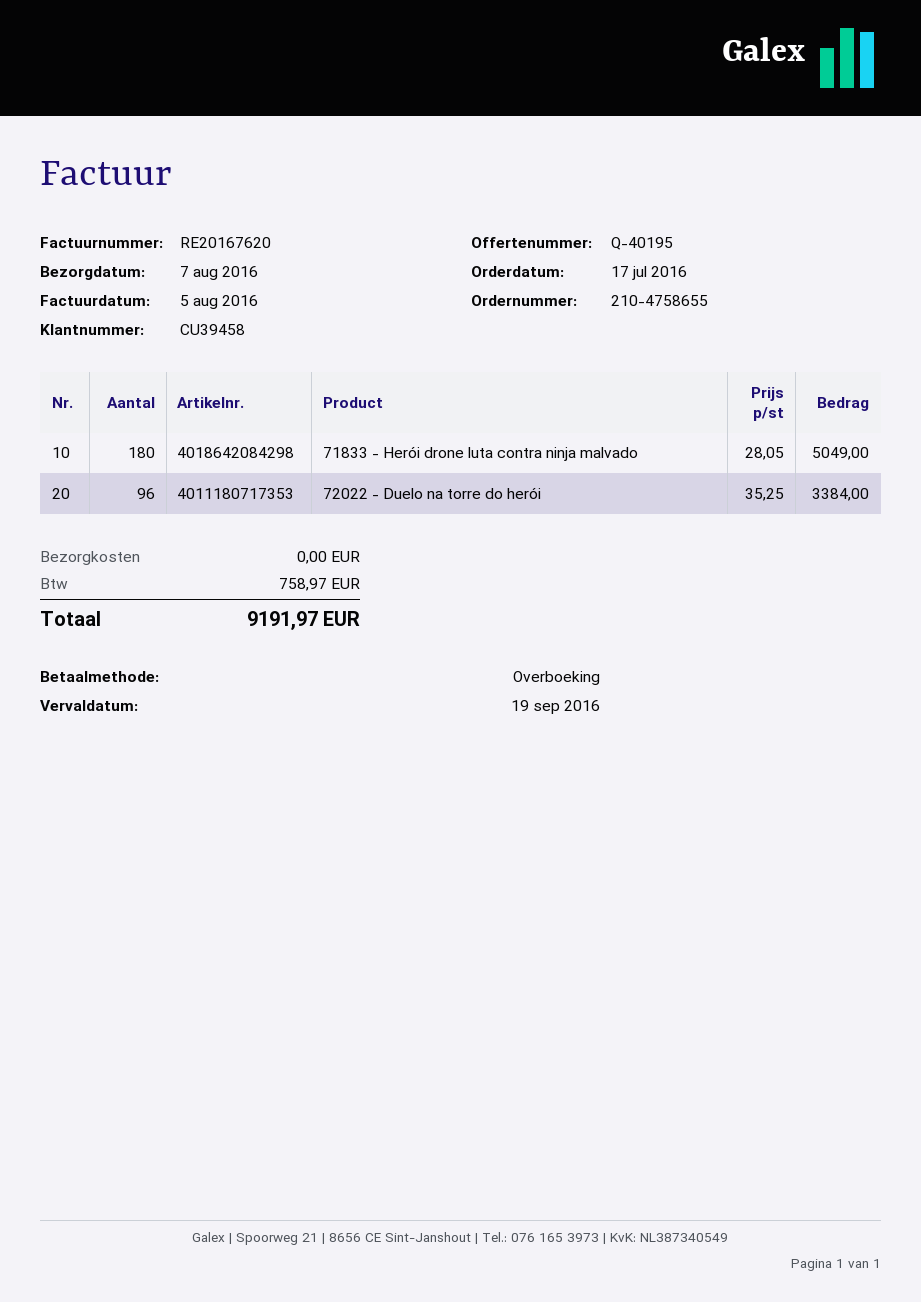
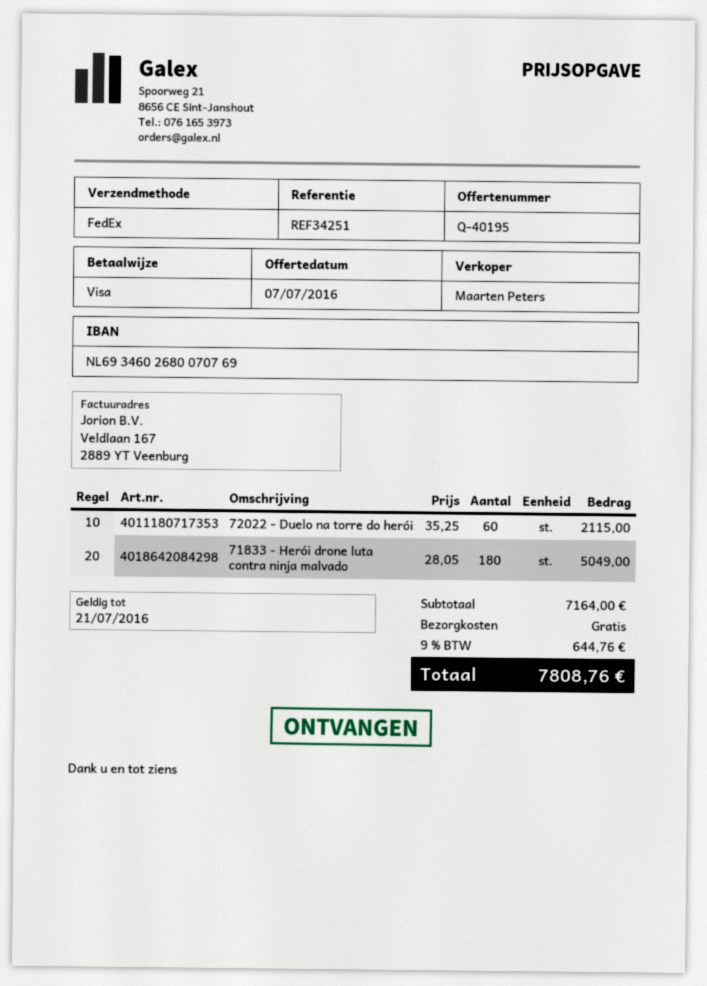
payment method: bank transfer -> Visa
72022 - Duelo na torre do herói: 96 x 35.25 = 3384.00 -> 60 x 35.25 = 2115.00
tax: 758.97 -> 644.76
total: 9191.97 -> 7808.76

